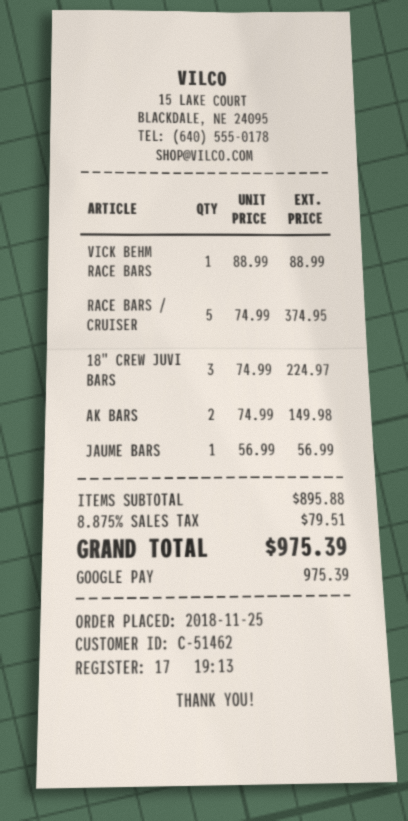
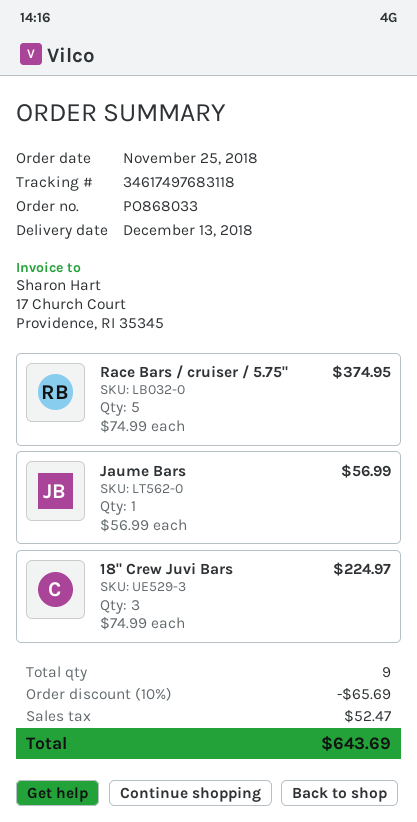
VICK BEHM RACE BARS: 1 x 88.99 = 88.99 -> none
AK BARS: 2 x 74.99 = 149.98 -> none
discount: none -> 10% = 65.69
tax: 79.51 -> 52.47
total: 975.39 -> 643.69

